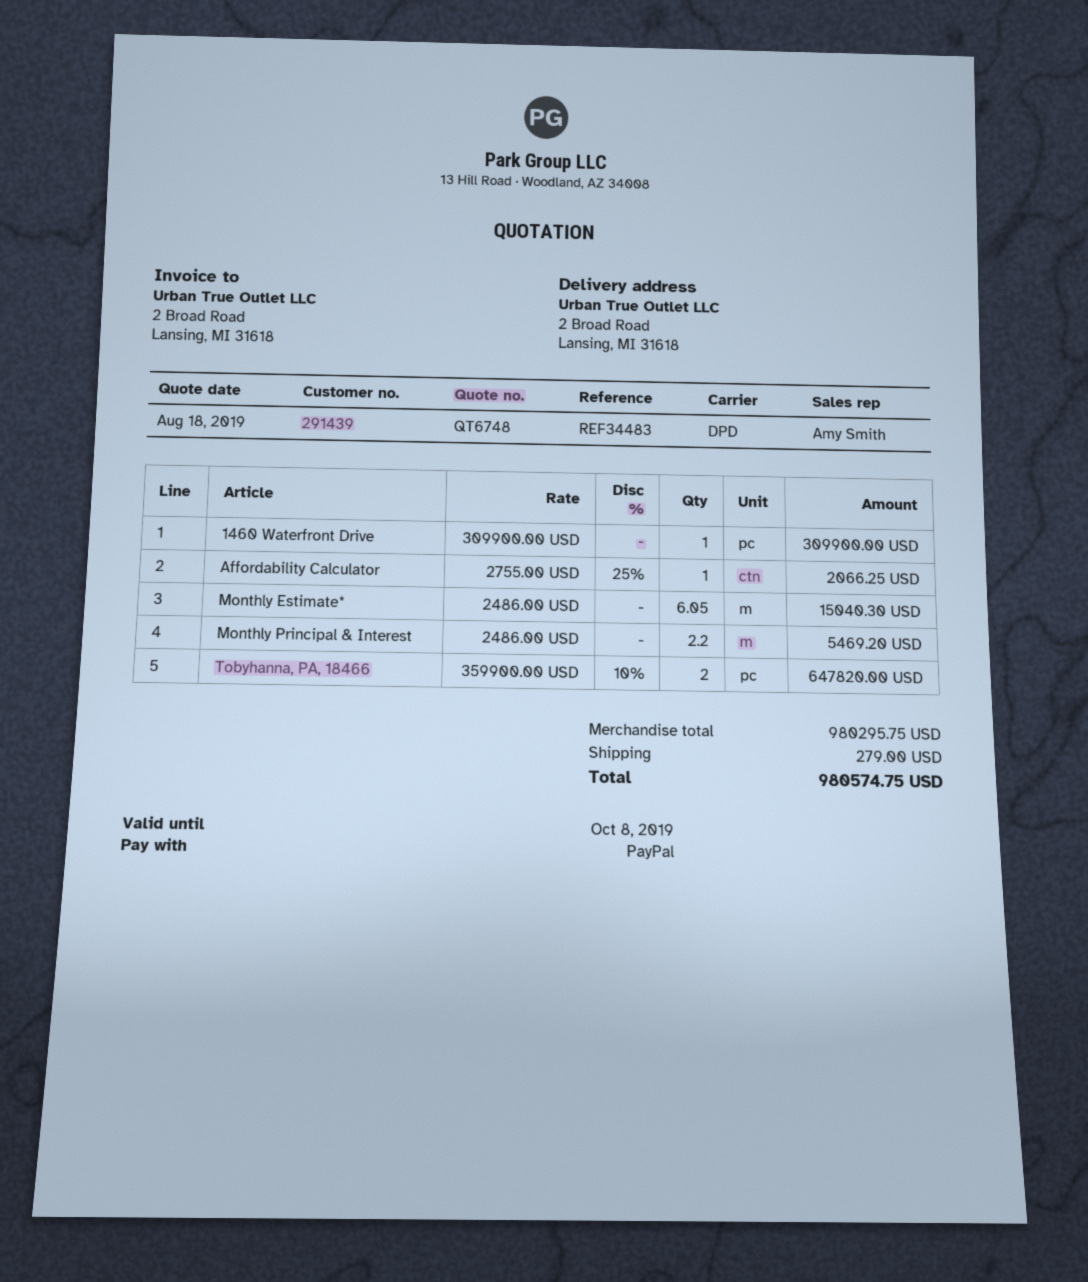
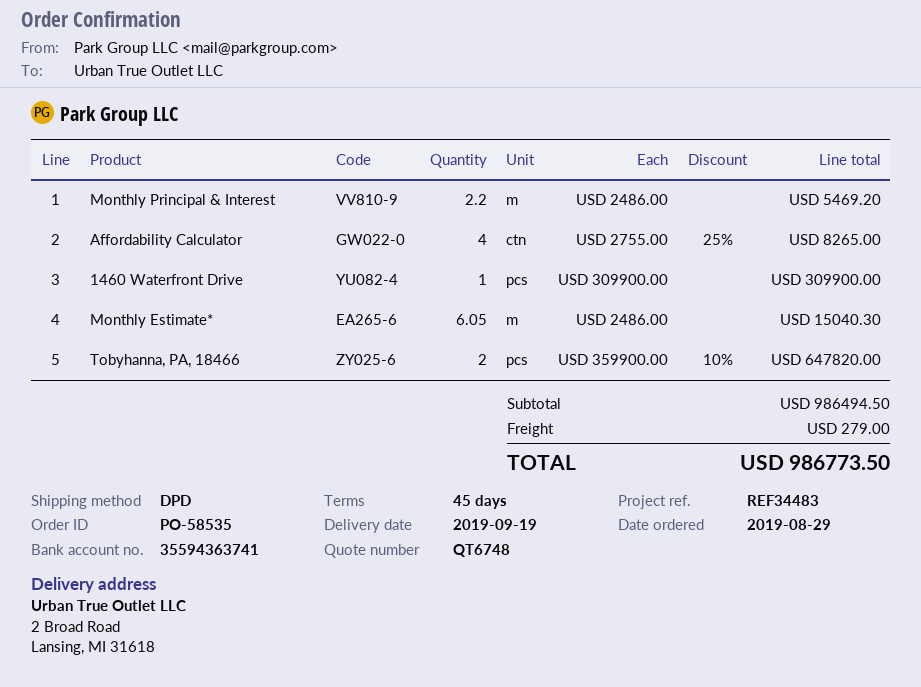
Affordability Calculator: 1 x 2755.00 - 25% = 2066.25 -> 4 x 2755.00 - 25% = 8265.00
subtotal: 980295.75 -> 986494.50
total: 980574.75 -> 986773.50

